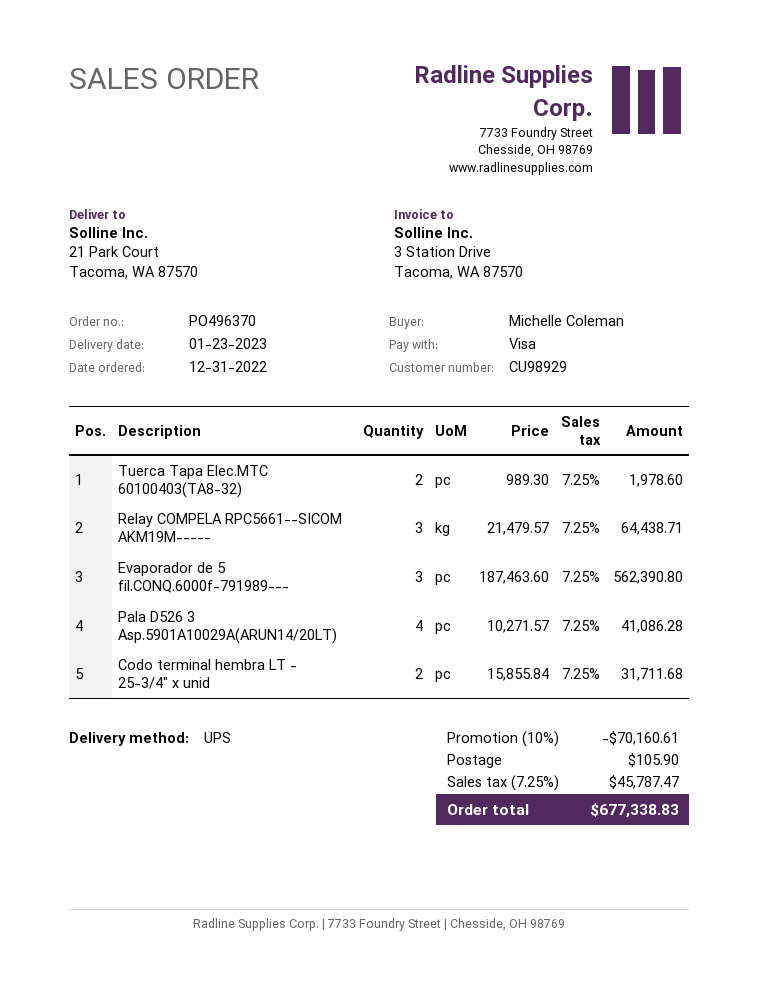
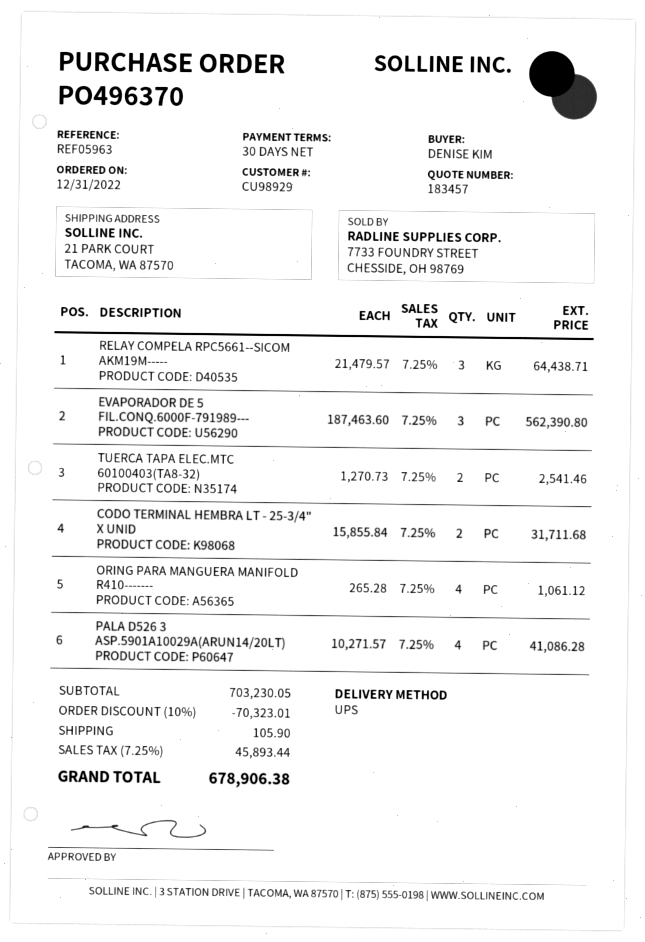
ordered by: Michelle Coleman -> DENISE KIM
Tuerca Tapa Elec.MTC 60100403(TA8-32): 2 x 989.30 = 1978.60 -> 2 x 1270.73 = 2541.46
ORING PARA MANGUERA MANIFOLD R410-------: none -> 4 x 265.28 = 1061.12
discount: 10% = 70160.61 -> 10% = 70323.01
tax: 7.25% = 45787.47 -> 7.25% = 45893.44
total: 677338.83 -> 678906.38

